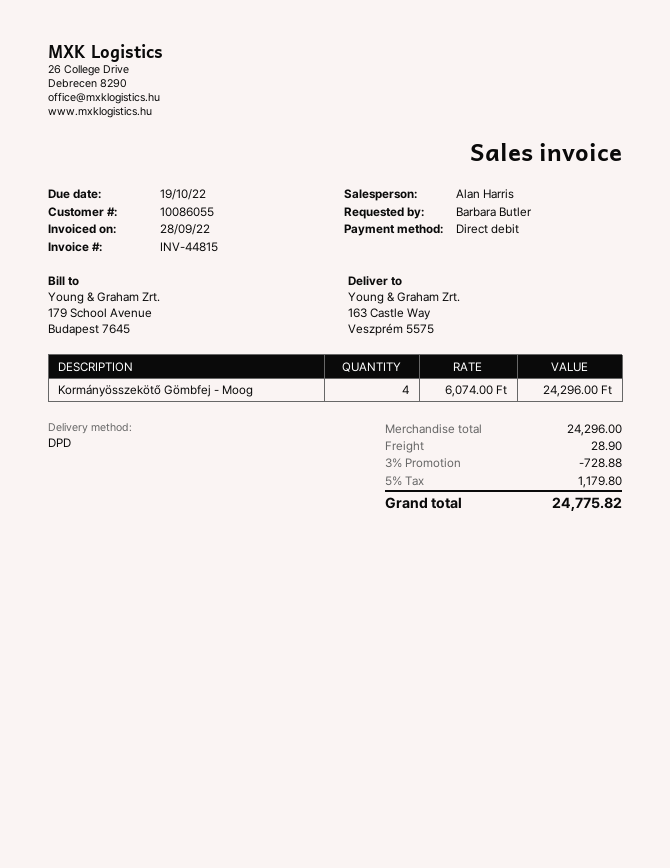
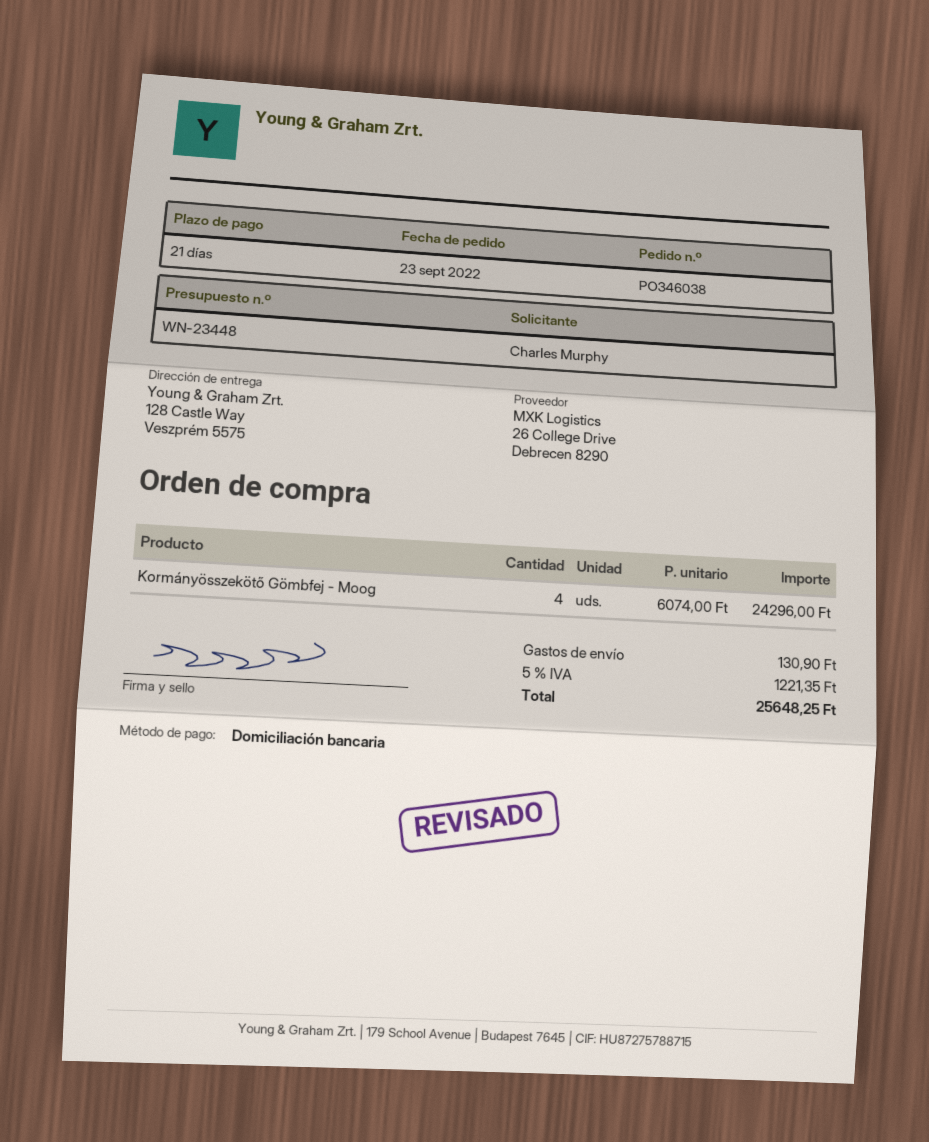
ordered by: Barbara Butler -> Charles Murphy
ship to: 163 Castle Way, Veszprém 5575 -> 128 Castle Way, Veszprém 5575
discount: 3% = 728.88 -> none
shipping: 28.90 -> 130.90
tax: 5% = 1179.80 -> 5% = 1221.35
total: 24775.82 -> 25648.25

